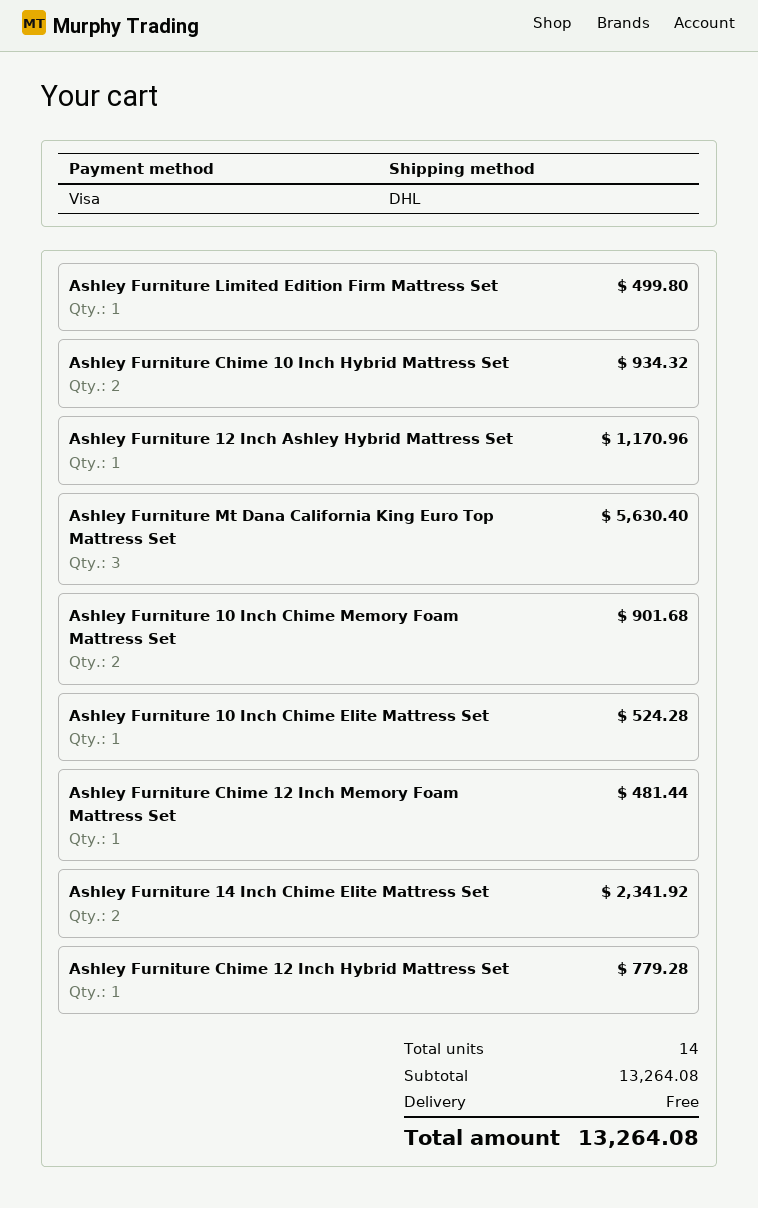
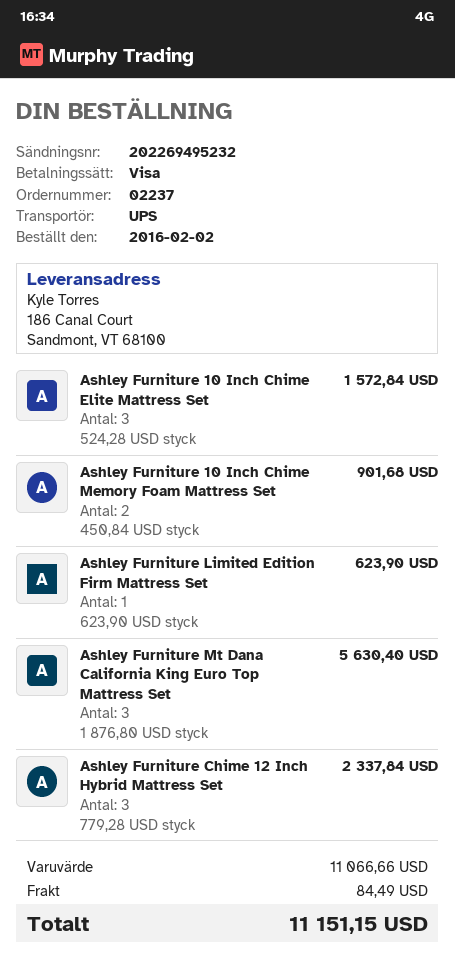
shipping method: DHL -> UPS
Ashley Furniture Limited Edition Firm Mattress Set: 1 for 499.80 -> 1 for 623.90
Ashley Furniture Chime 10 Inch Hybrid Mattress Set: 2 for 934.32 -> none
Ashley Furniture 12 Inch Ashley Hybrid Mattress Set: 1 for 1170.96 -> none
Ashley Furniture 10 Inch Chime Elite Mattress Set: 1 for 524.28 -> 3 for 1572.84
Ashley Furniture Chime 12 Inch Memory Foam Mattress Set: 1 for 481.44 -> none
Ashley Furniture 14 Inch Chime Elite Mattress Set: 2 for 2341.92 -> none
Ashley Furniture Chime 12 Inch Hybrid Mattress Set: 1 for 779.28 -> 3 for 2337.84
subtotal: 13264.08 -> 11066.66
shipping: 0.00 -> 84.49
total: 13264.08 -> 11151.15

